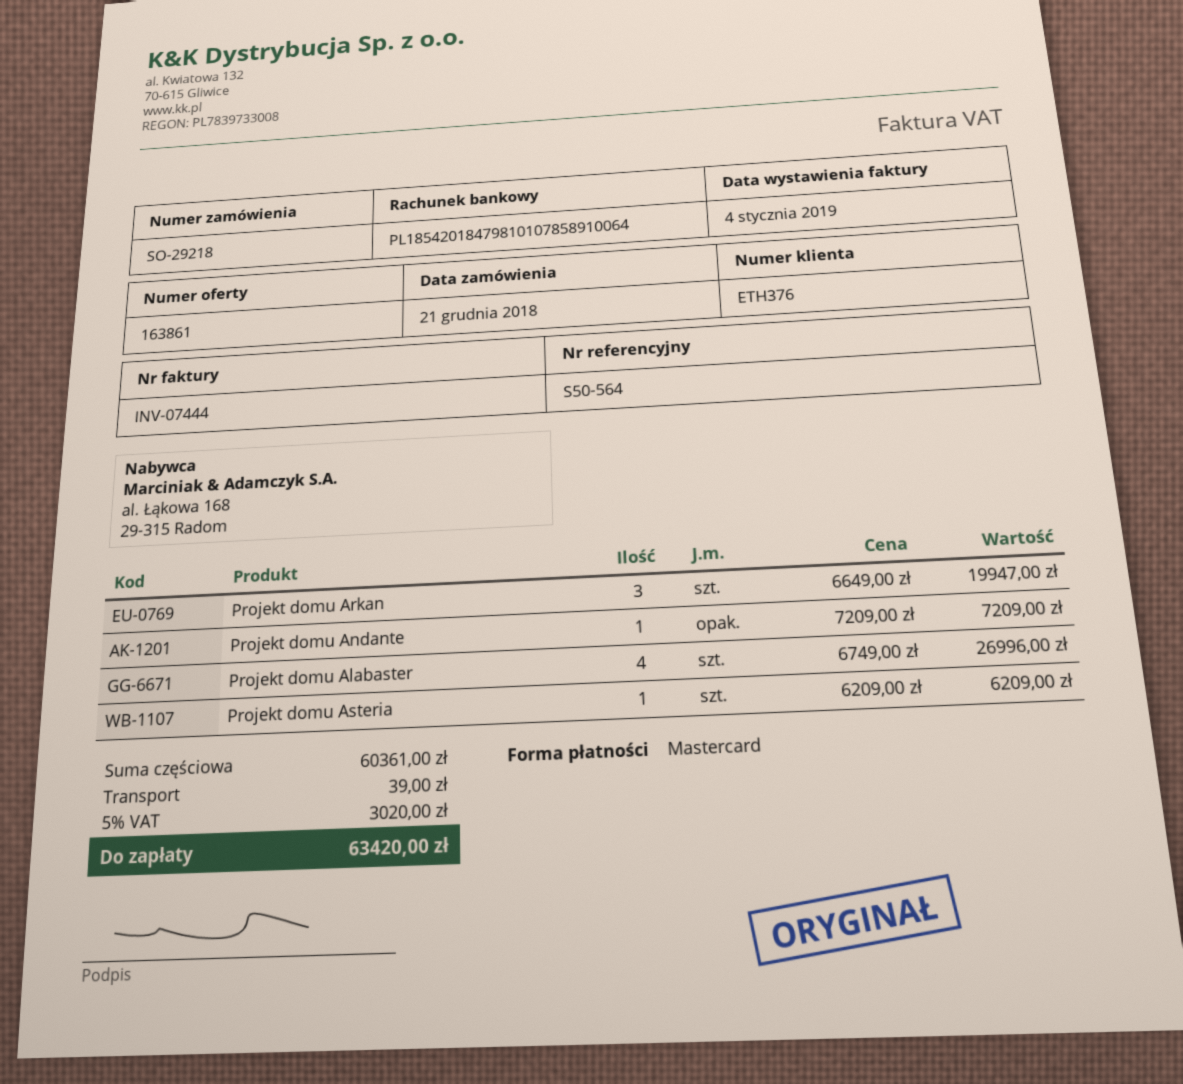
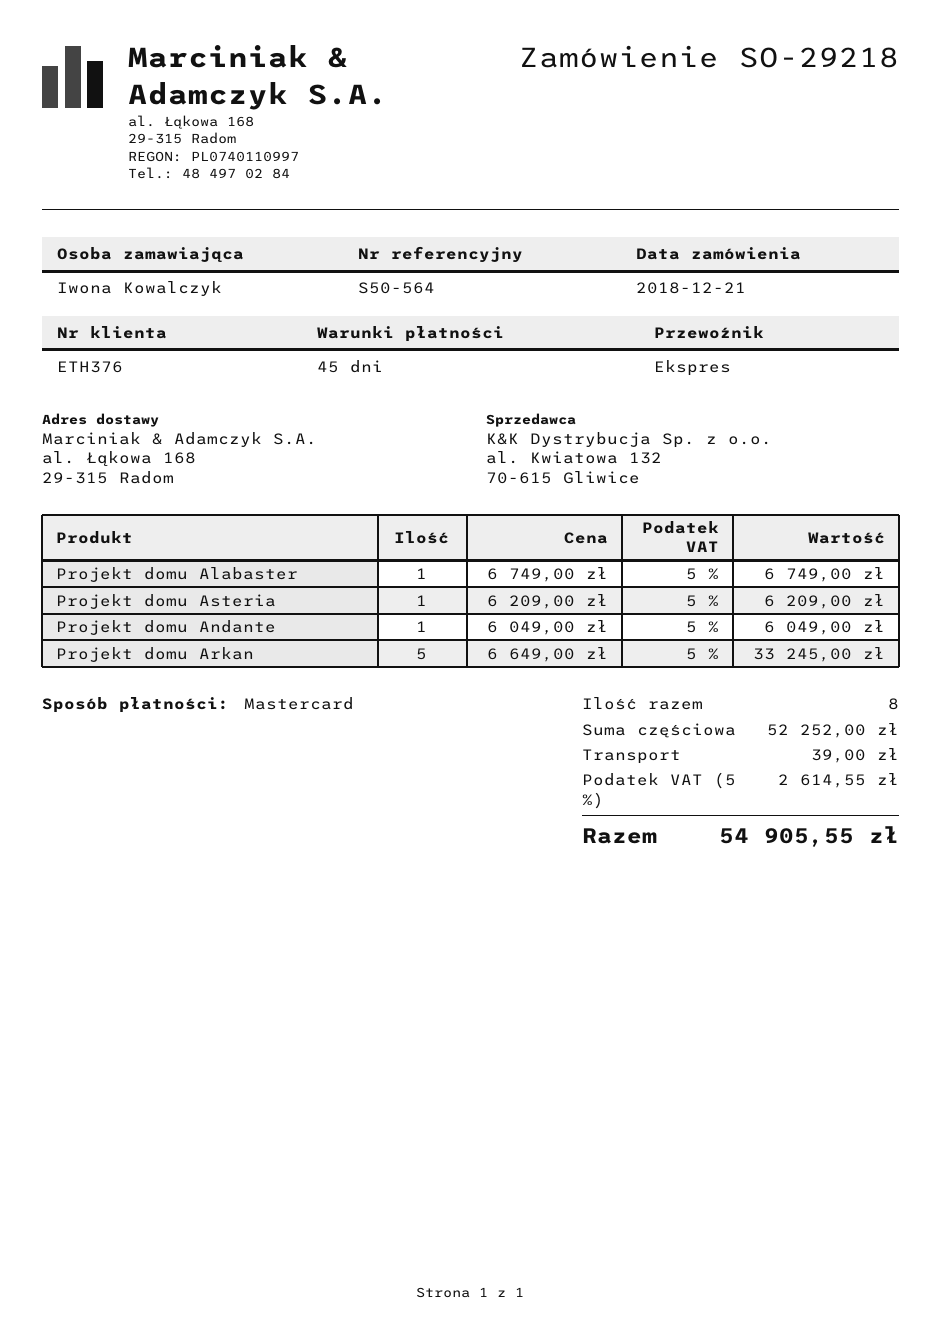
Projekt domu Arkan: 3 x 6649.00 = 19947.00 -> 5 x 6649.00 = 33245.00
Projekt domu Andante: 1 x 7209.00 = 7209.00 -> 1 x 6049.00 = 6049.00
Projekt domu Alabaster: 4 x 6749.00 = 26996.00 -> 1 x 6749.00 = 6749.00
subtotal: 60361.00 -> 52252.00
tax: 5% = 3020.00 -> 5% = 2614.55
total: 63420.00 -> 54905.55

